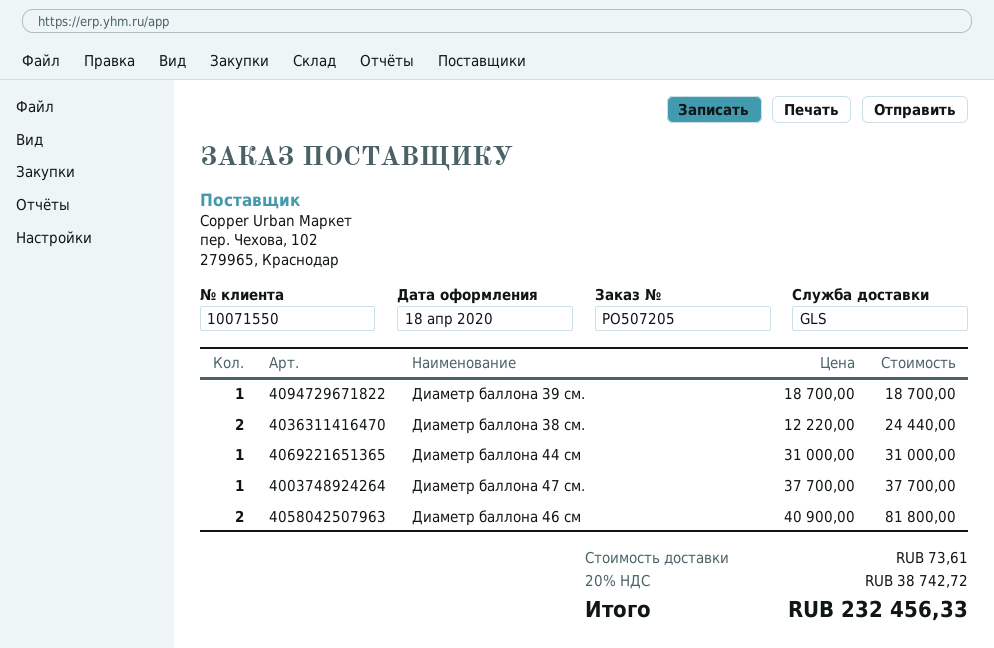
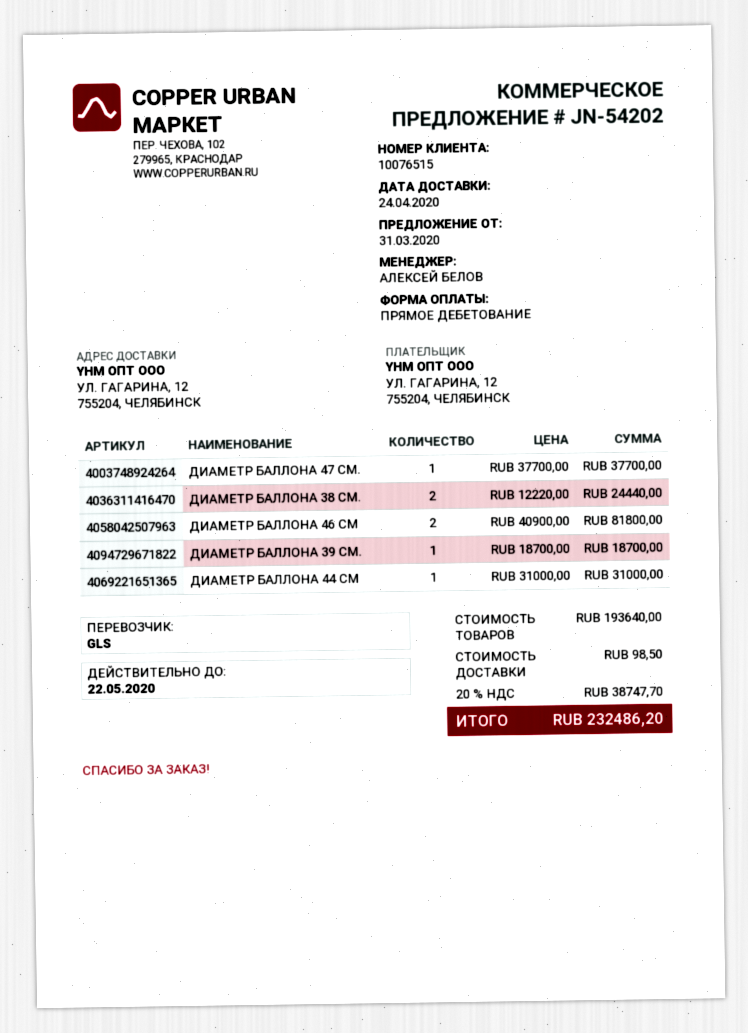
customer number: 10071550 -> 10076515
shipping: 73.61 -> 98.50
tax: 20% = 38742.72 -> 20% = 38747.70
total: 232456.33 -> 232486.20

